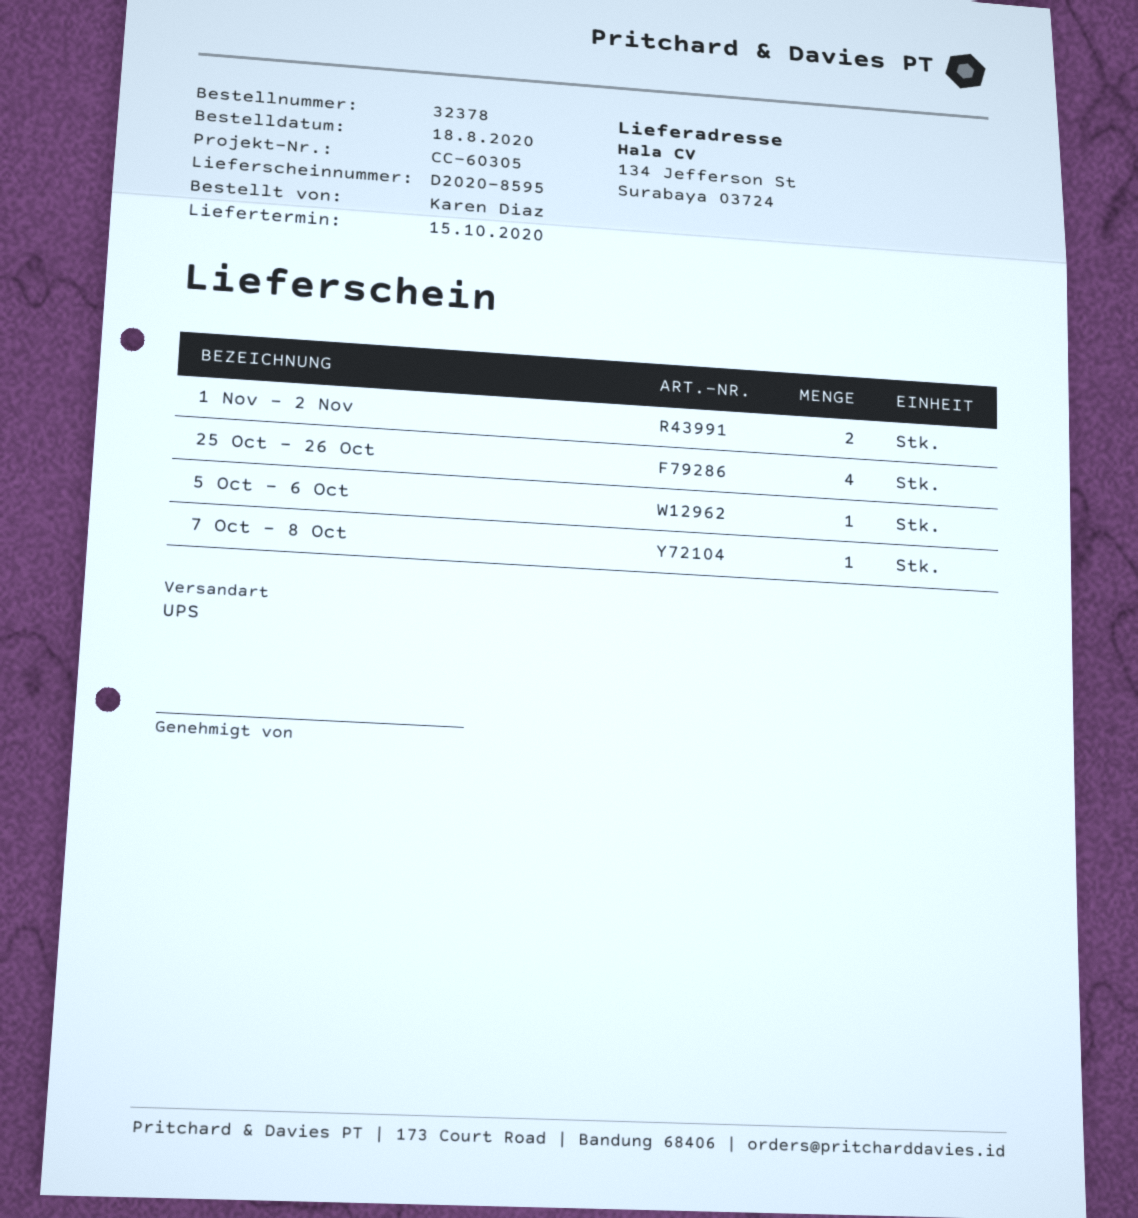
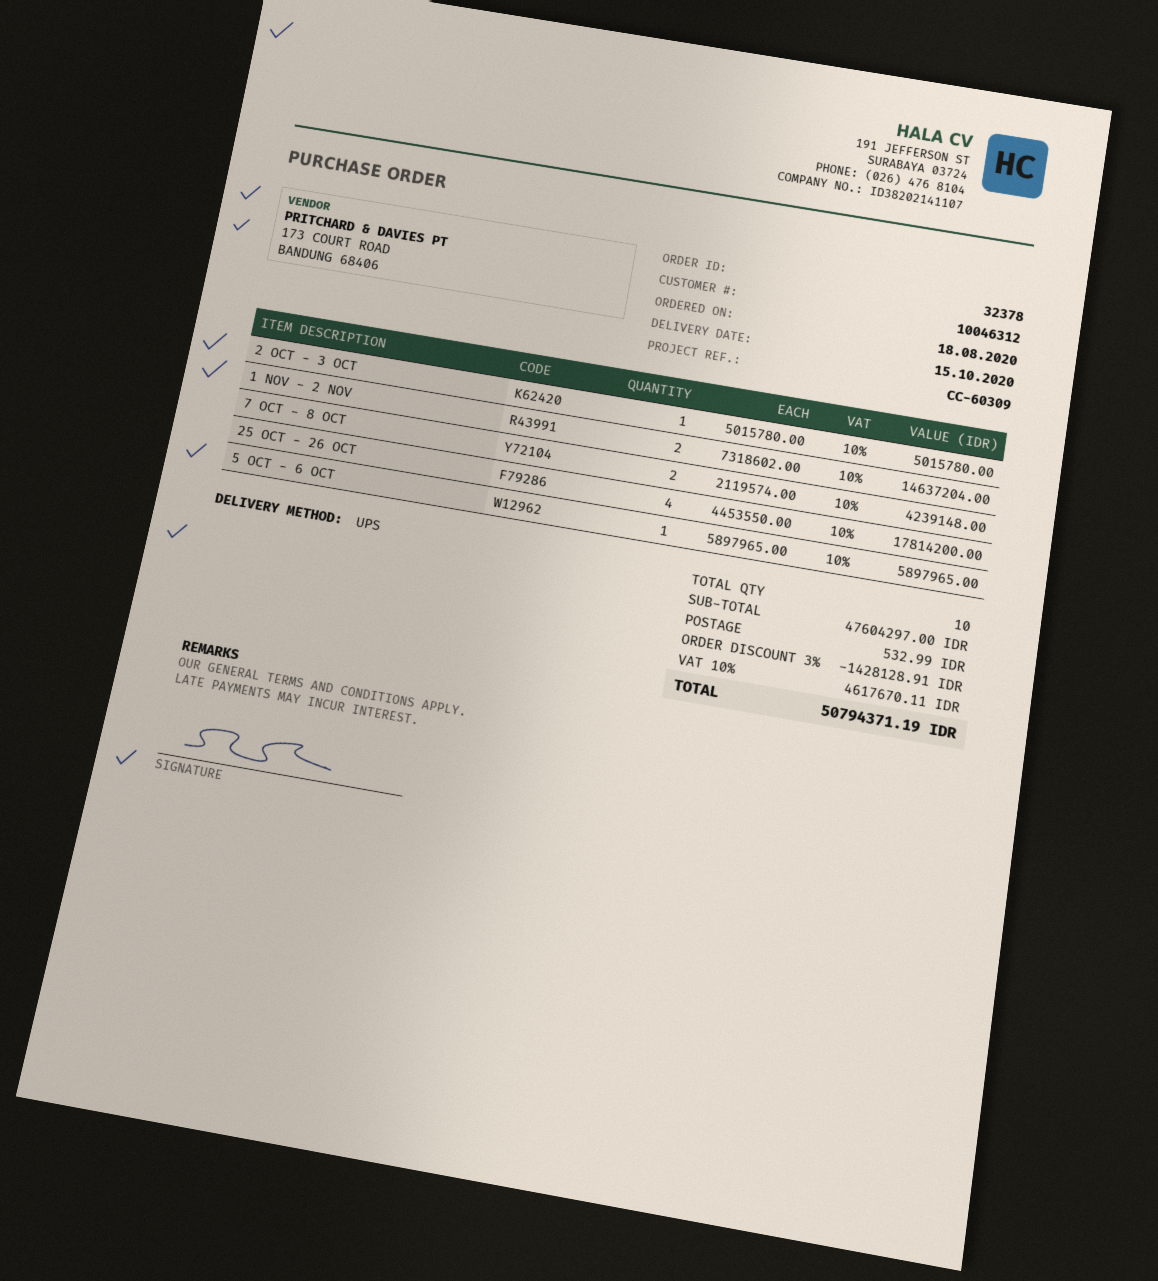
reference: CC-60305 -> CC-60309
7 Oct - 8 Oct: 1 -> 2
2 OCT - 3 OCT: none -> 1

